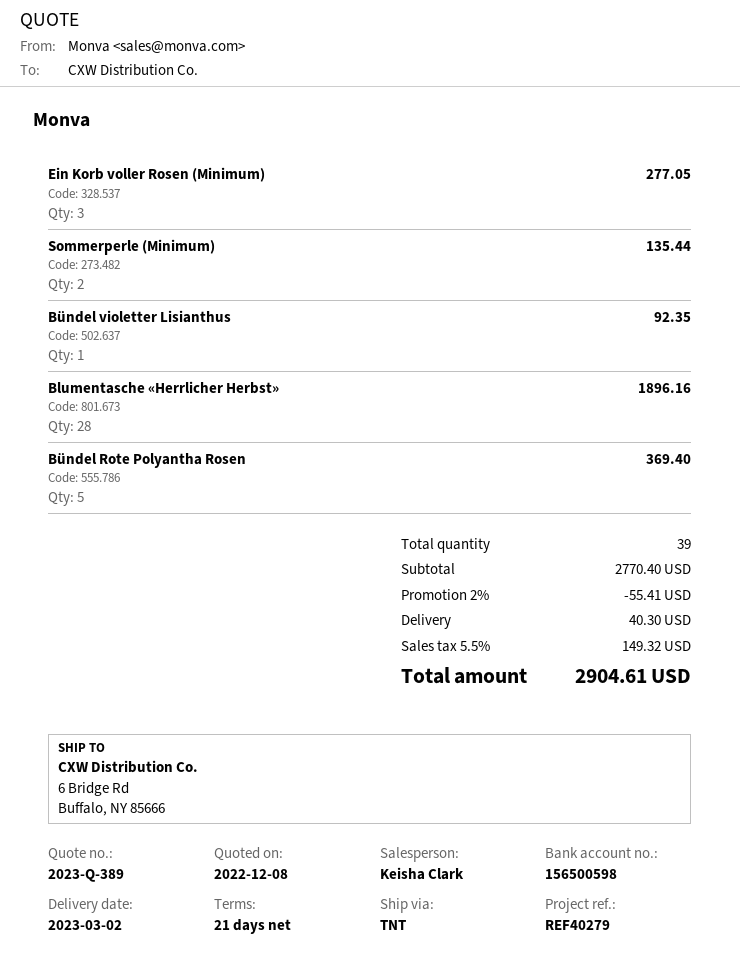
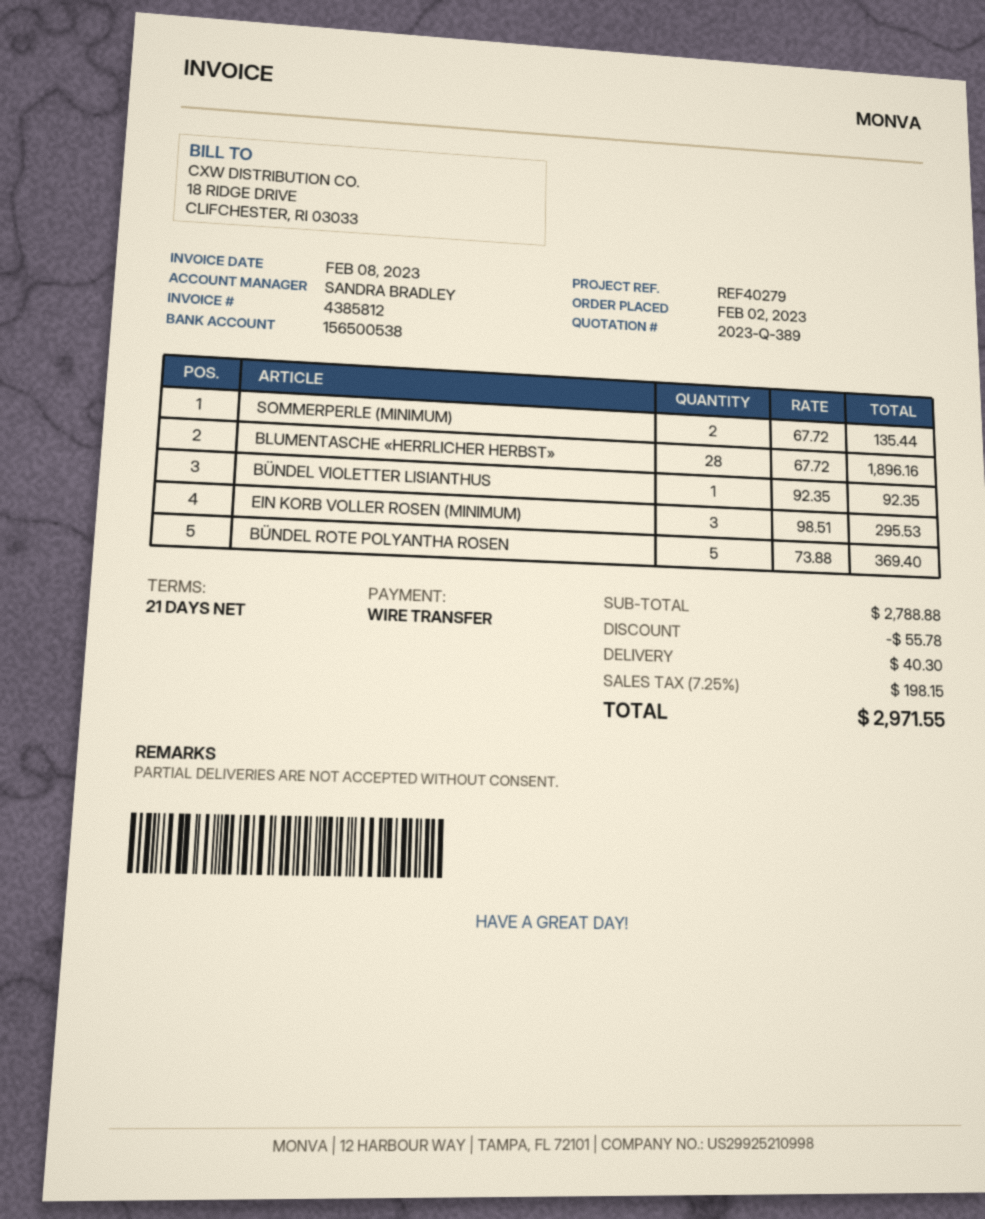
sales rep: Keisha Clark -> SANDRA BRADLEY
bank account: 156500598 -> 156500538
Ein Korb voller Rosen (Minimum): 3 for 277.05 -> 3 for 295.53
subtotal: 2770.40 -> 2788.88
discount: 55.41 -> 55.78
tax: 5.5% = 149.32 -> 7.25% = 198.15
total: 2904.61 -> 2971.55

